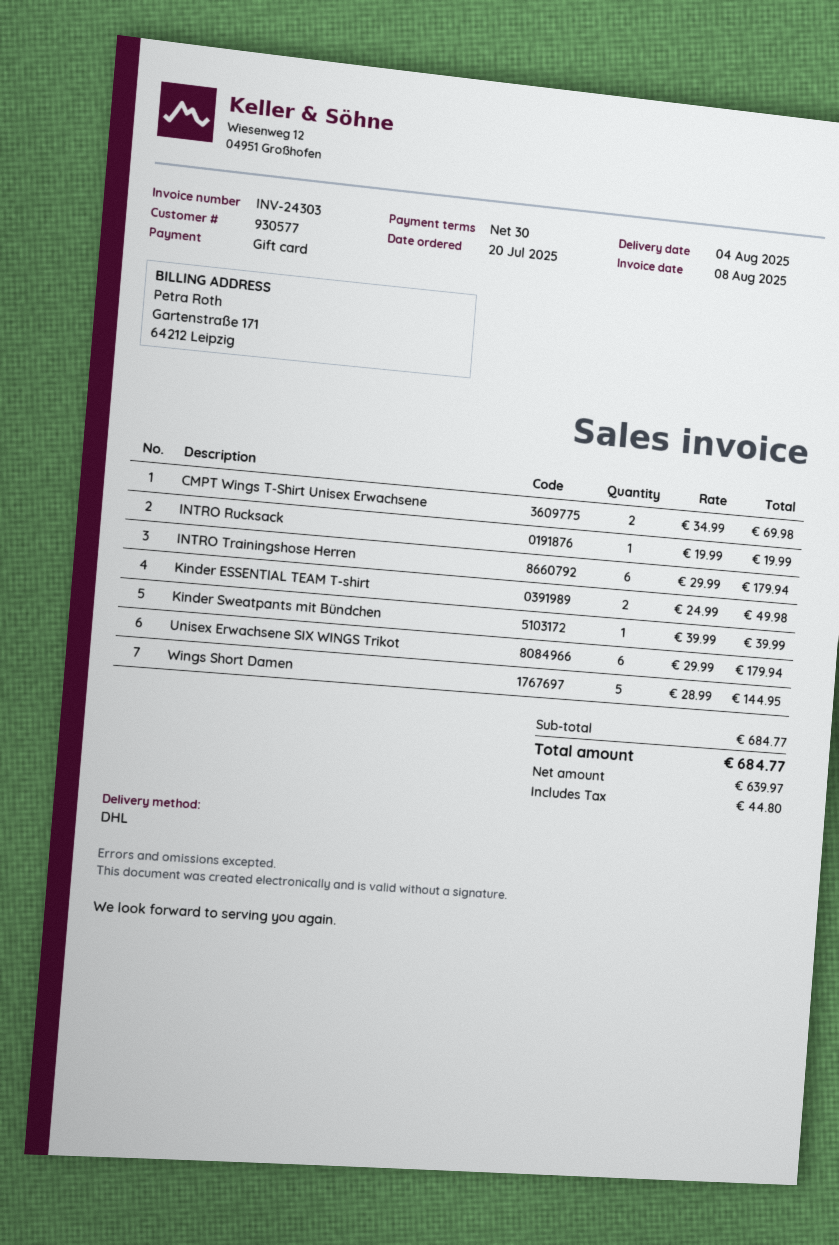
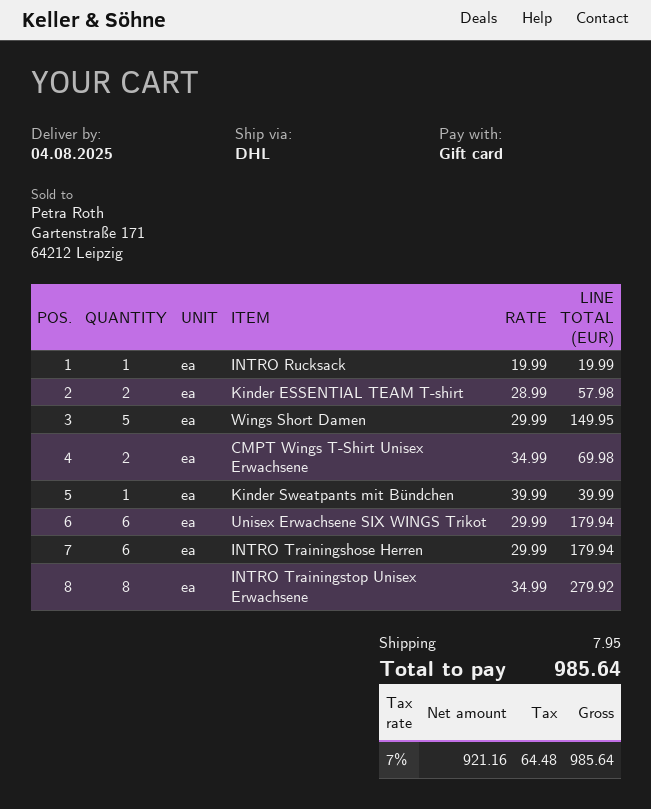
Kinder ESSENTIAL TEAM T-shirt: 2 x 24.99 = 49.98 -> 2 x 28.99 = 57.98
Wings Short Damen: 5 x 28.99 = 144.95 -> 5 x 29.99 = 149.95
INTRO Trainingstop Unisex Erwachsene: none -> 8 x 34.99 = 279.92
shipping: none -> 7.95
net: 639.97 -> 921.16
tax: 44.80 -> 64.48
total: 684.77 -> 985.64

